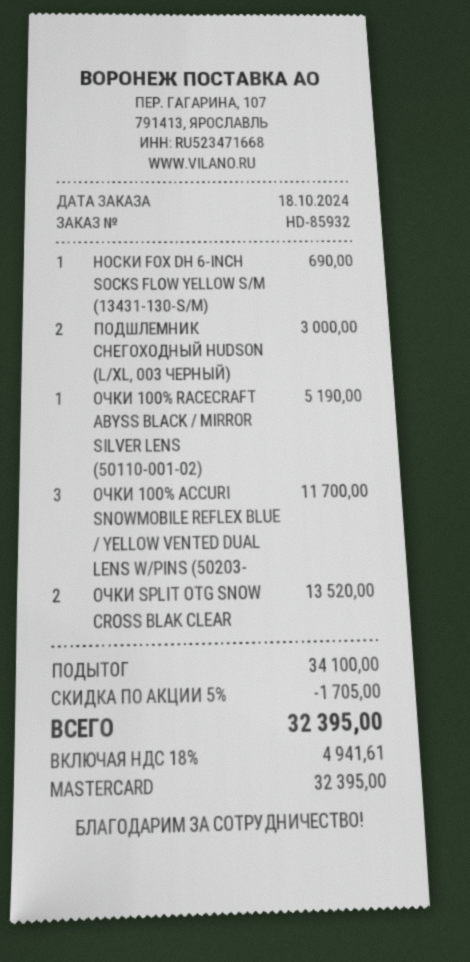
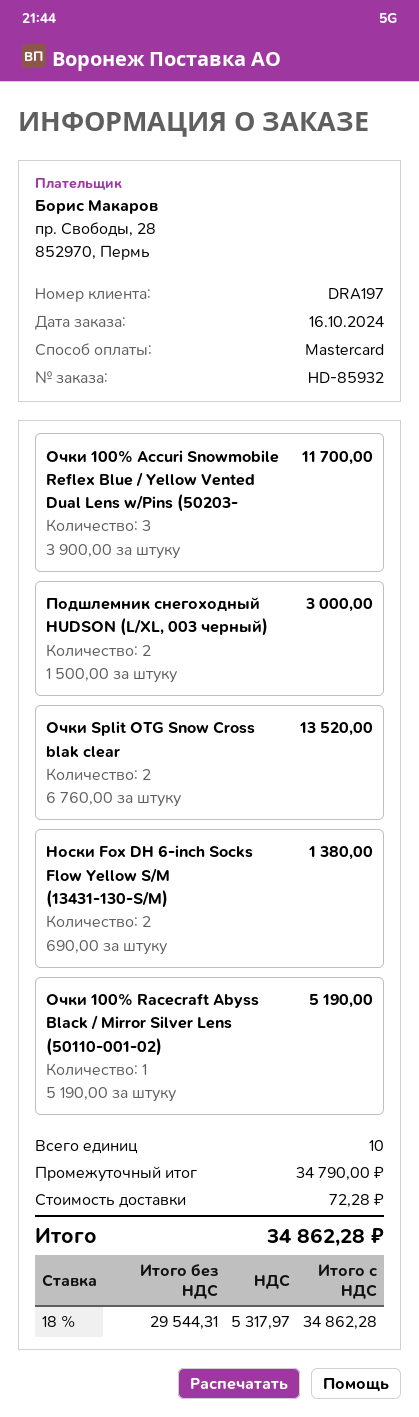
order date: 2024-10-18 -> 2024-10-16
НОСКИ FOX DH 6-INCH SOCKS FLOW YELLOW S/M (13431-130-S/M): 1 for 690.00 -> 2 for 1380.00
subtotal: 34100.00 -> 34790.00
discount: 5% = 1705.00 -> none
shipping: none -> 72.28
tax: 18% = 4941.61 -> 18% = 5317.97
total: 32395.00 -> 34862.28

